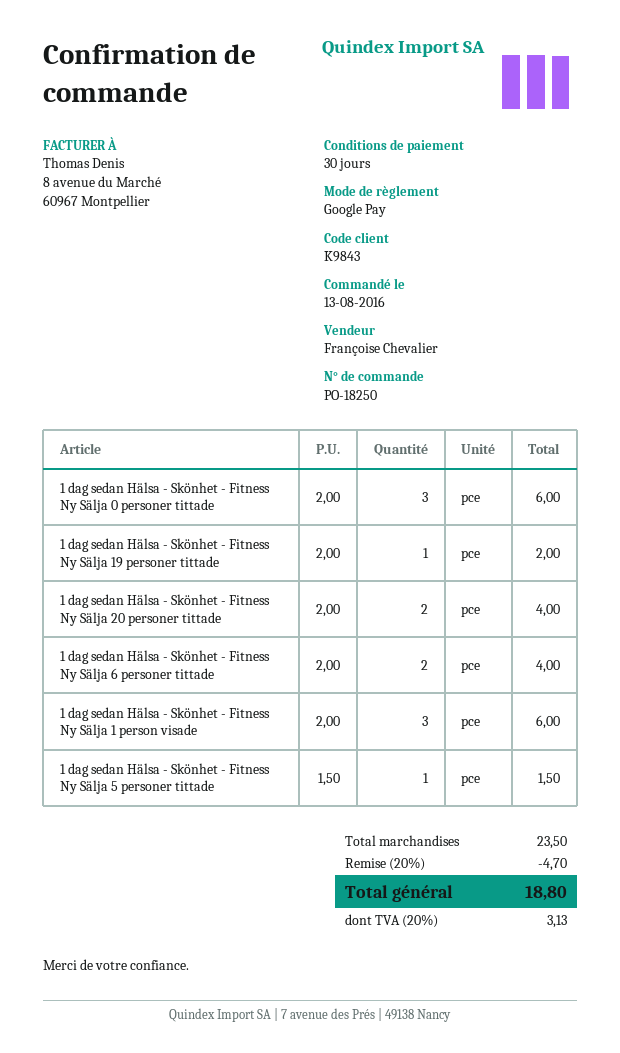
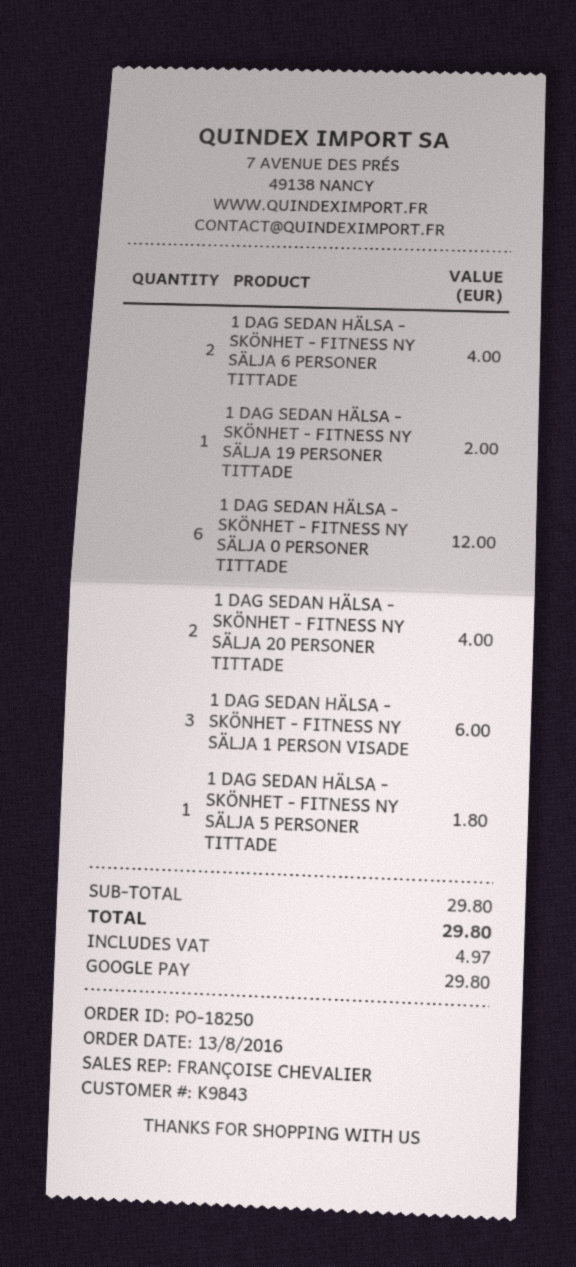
1 dag sedan Hälsa - Skönhet - Fitness Ny Sälja 0 personer tittade: 3 for 6.00 -> 6 for 12.00
1 dag sedan Hälsa - Skönhet - Fitness Ny Sälja 5 personer tittade: 1 for 1.50 -> 1 for 1.80
subtotal: 23.50 -> 29.80
discount: 20% = 4.70 -> none
tax: 3.13 -> 4.97
total: 18.80 -> 29.80

